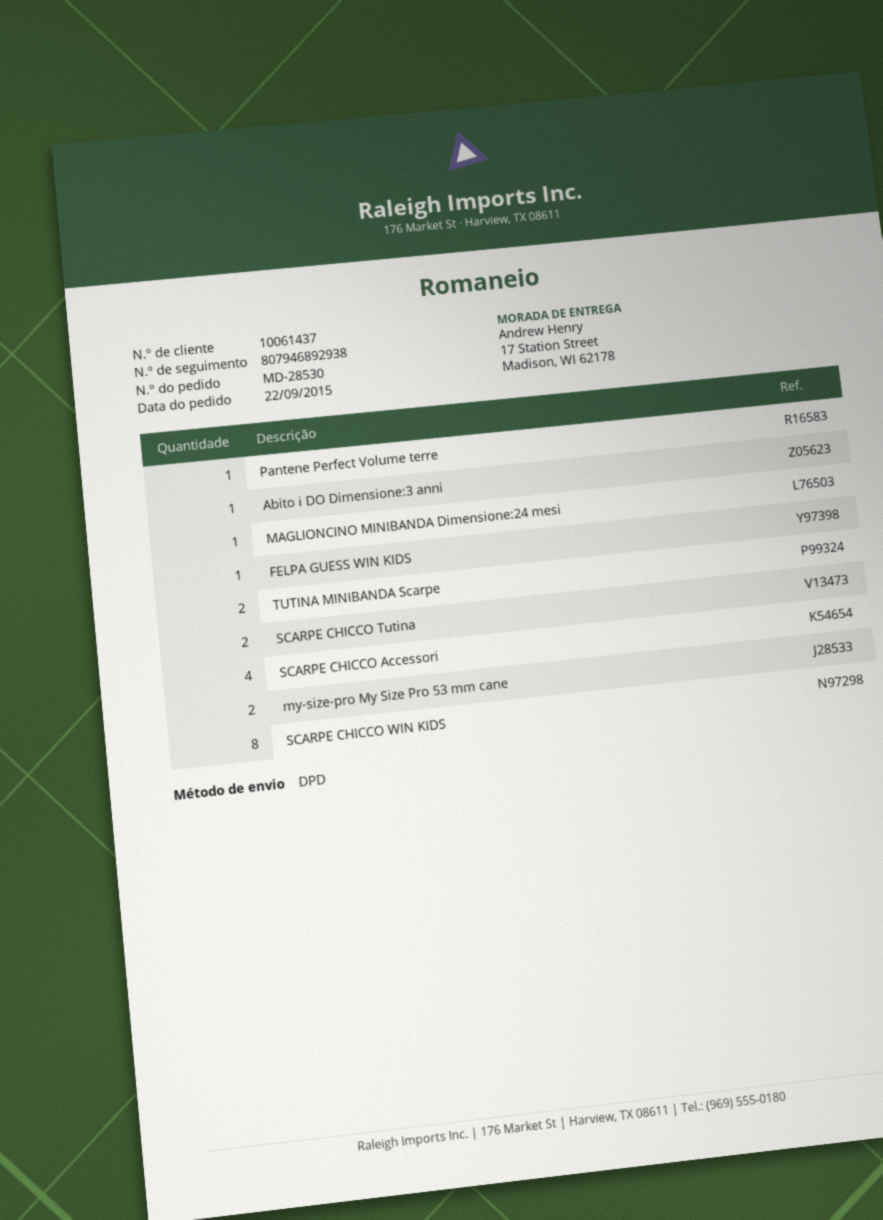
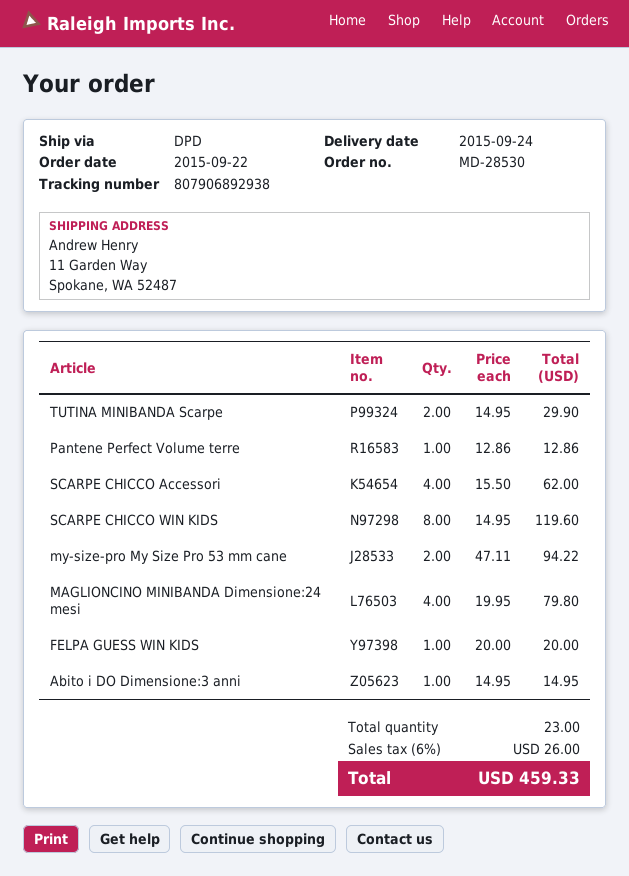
tracking number: 807946892938 -> 807906892938
ship to: 17 Station Street, Madison, WI 62178 -> 11 Garden Way, Spokane, WA 52487
MAGLIONCINO MINIBANDA Dimensione:24 mesi: 1 -> 4
SCARPE CHICCO Tutina: 2 -> none

